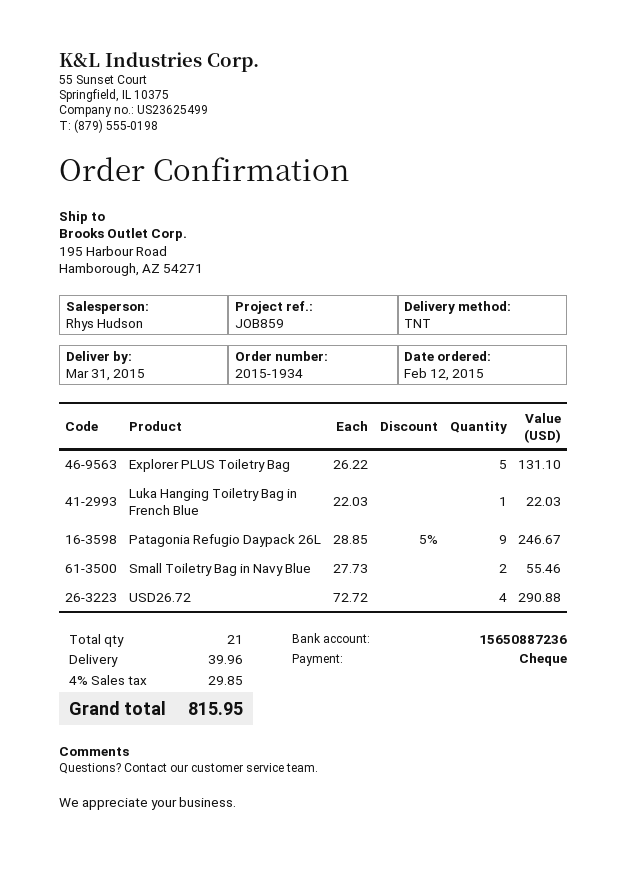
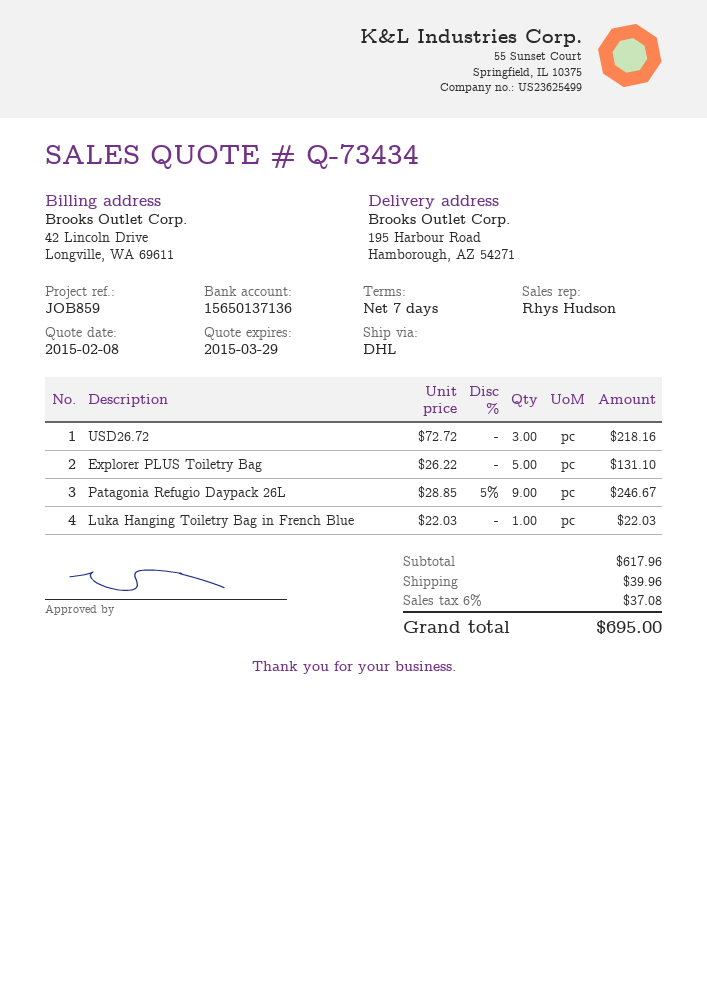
bank account: 15650887236 -> 15650137136
shipping method: TNT -> DHL
Small Toiletry Bag in Navy Blue: 2 x 27.73 = 55.46 -> none
USD26.72: 4 x 72.72 = 290.88 -> 3 x 72.72 = 218.16
tax: 4% = 29.85 -> 6% = 37.08
total: 815.95 -> 695.00

